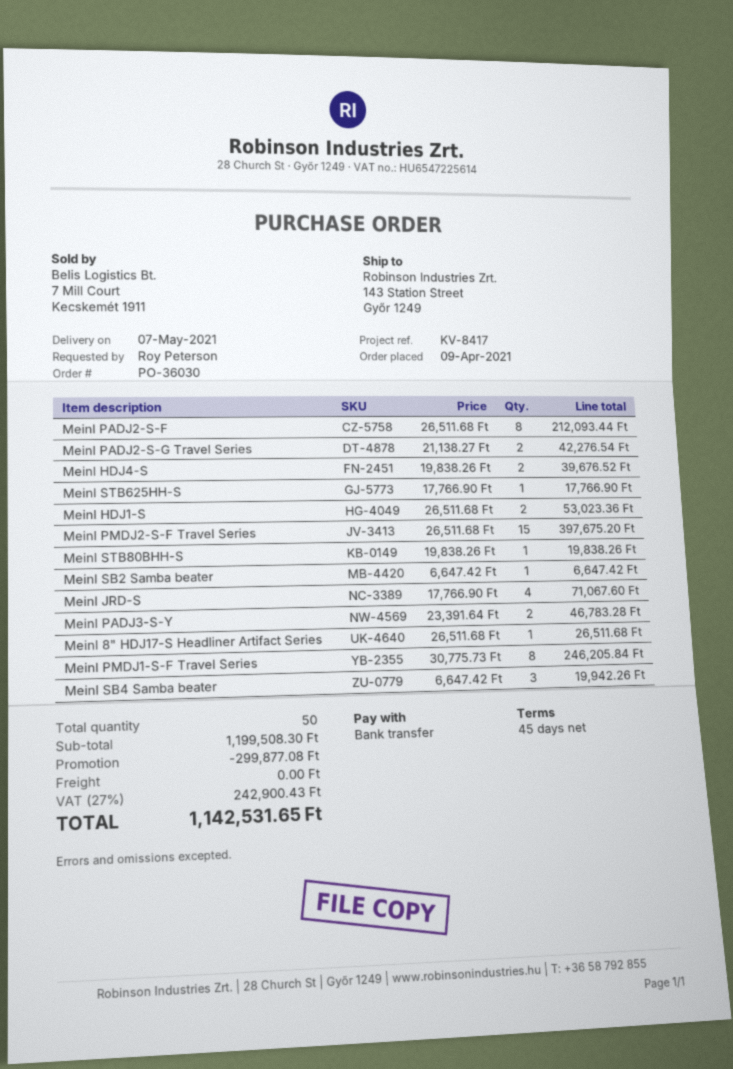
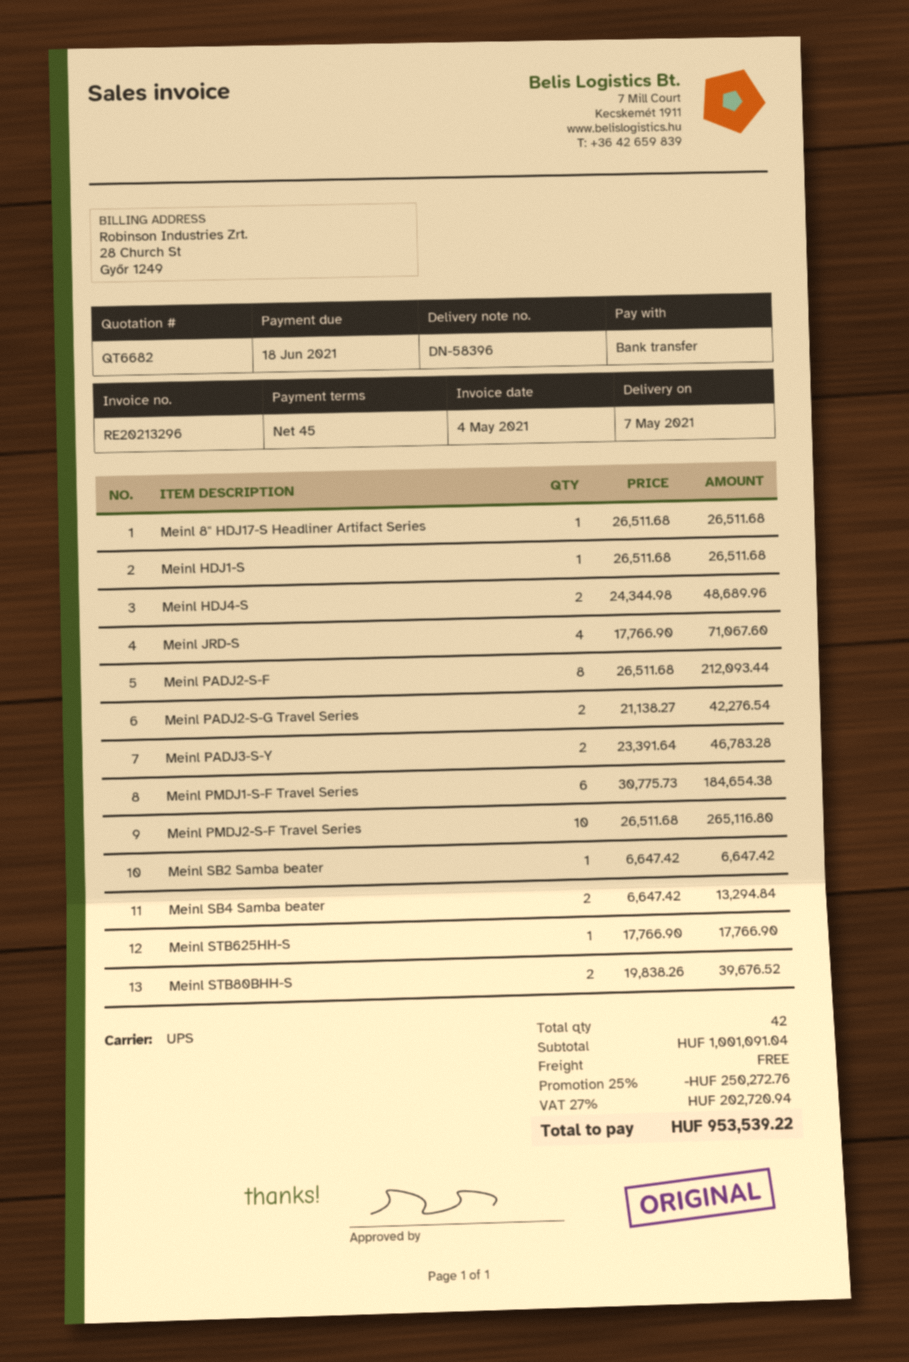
Meinl HDJ4-S: 2 x 19838.26 = 39676.52 -> 2 x 24344.98 = 48689.96
Meinl HDJ1-S: 2 x 26511.68 = 53023.36 -> 1 x 26511.68 = 26511.68
Meinl PMDJ2-S-F Travel Series: 15 x 26511.68 = 397675.20 -> 10 x 26511.68 = 265116.80
Meinl STB80BHH-S: 1 x 19838.26 = 19838.26 -> 2 x 19838.26 = 39676.52
Meinl PMDJ1-S-F Travel Series: 8 x 30775.73 = 246205.84 -> 6 x 30775.73 = 184654.38
Meinl SB4 Samba beater: 3 x 6647.42 = 19942.26 -> 2 x 6647.42 = 13294.84
total quantity: 50 -> 42
subtotal: 1199508.30 -> 1001091.04
discount: 299877.08 -> 250272.76
tax: 27% = 242900.43 -> 27% = 202720.94
total: 1142531.65 -> 953539.22

